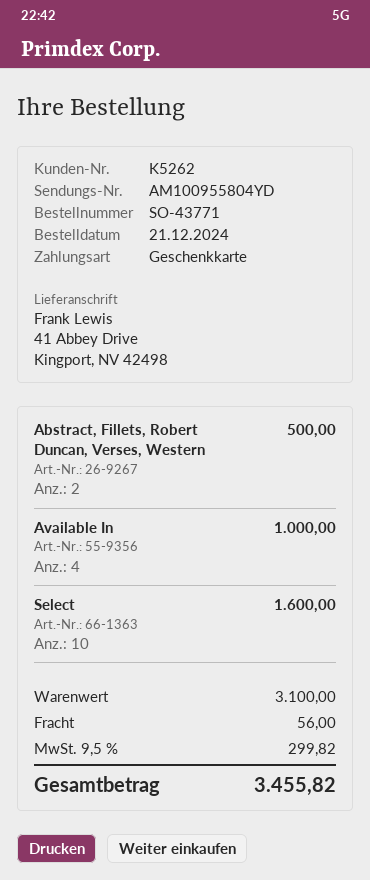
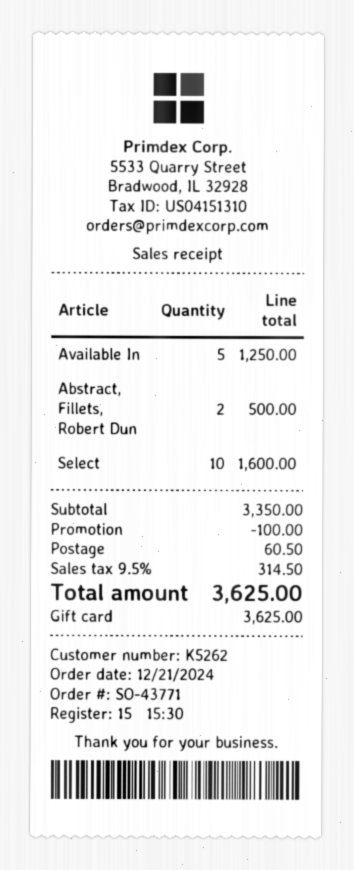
Available In: 4 for 1000.00 -> 5 for 1250.00
subtotal: 3100.00 -> 3350.00
discount: none -> 100.00
shipping: 56.00 -> 60.50
tax: 9.5% = 299.82 -> 9.5% = 314.50
total: 3455.82 -> 3625.00

